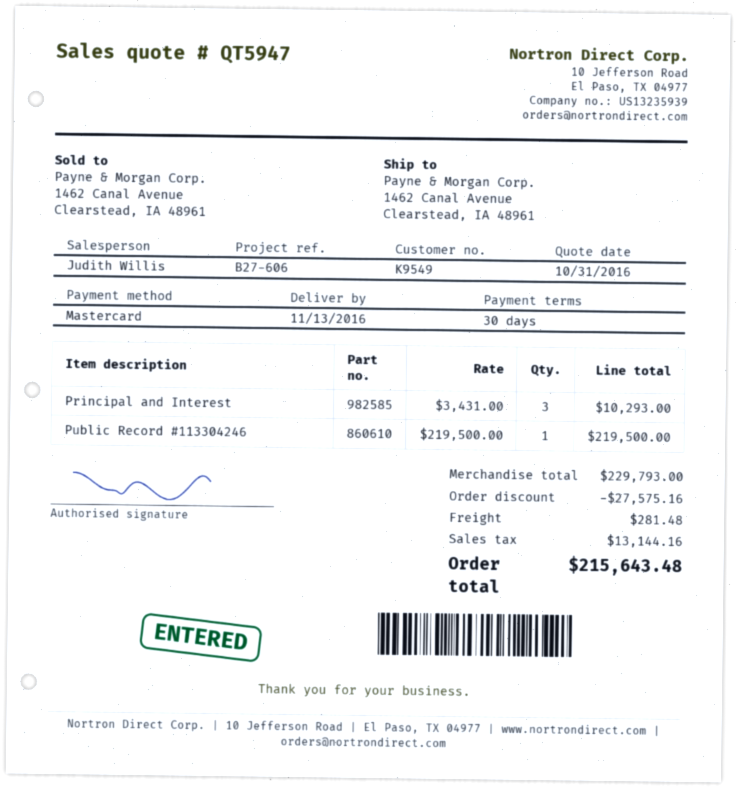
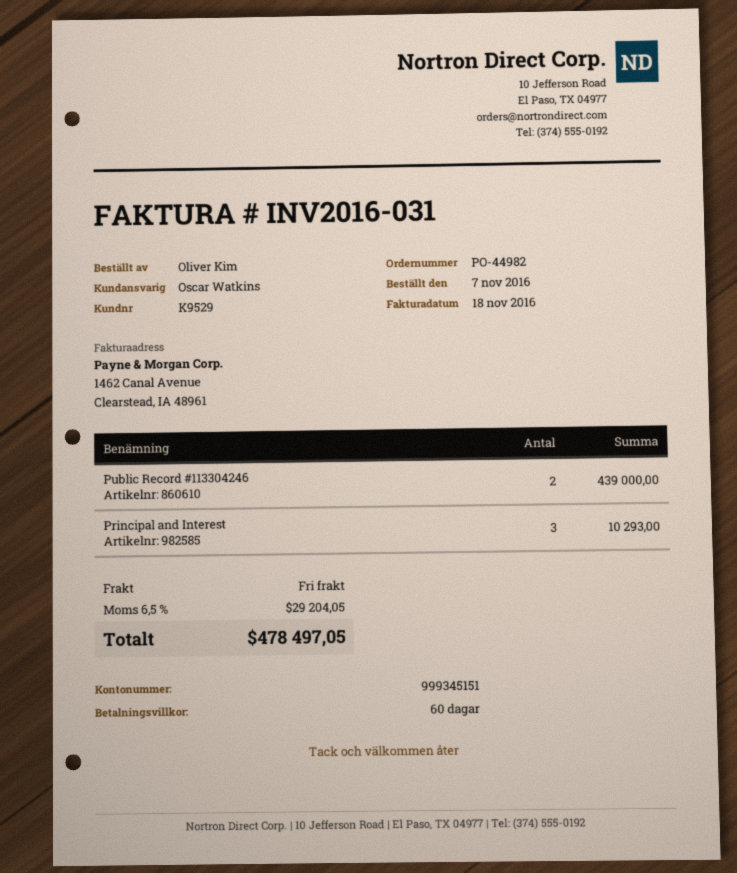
payment terms: 30 days -> 60 days
customer number: K9549 -> K9529
sales rep: Judith Willis -> Oscar Watkins
Public Record #113304246: 1 for 219500.00 -> 2 for 439000.00
discount: 27575.16 -> none
shipping: 281.48 -> 0.00
tax: 13144.16 -> 29204.05
total: 215643.48 -> 478497.05

